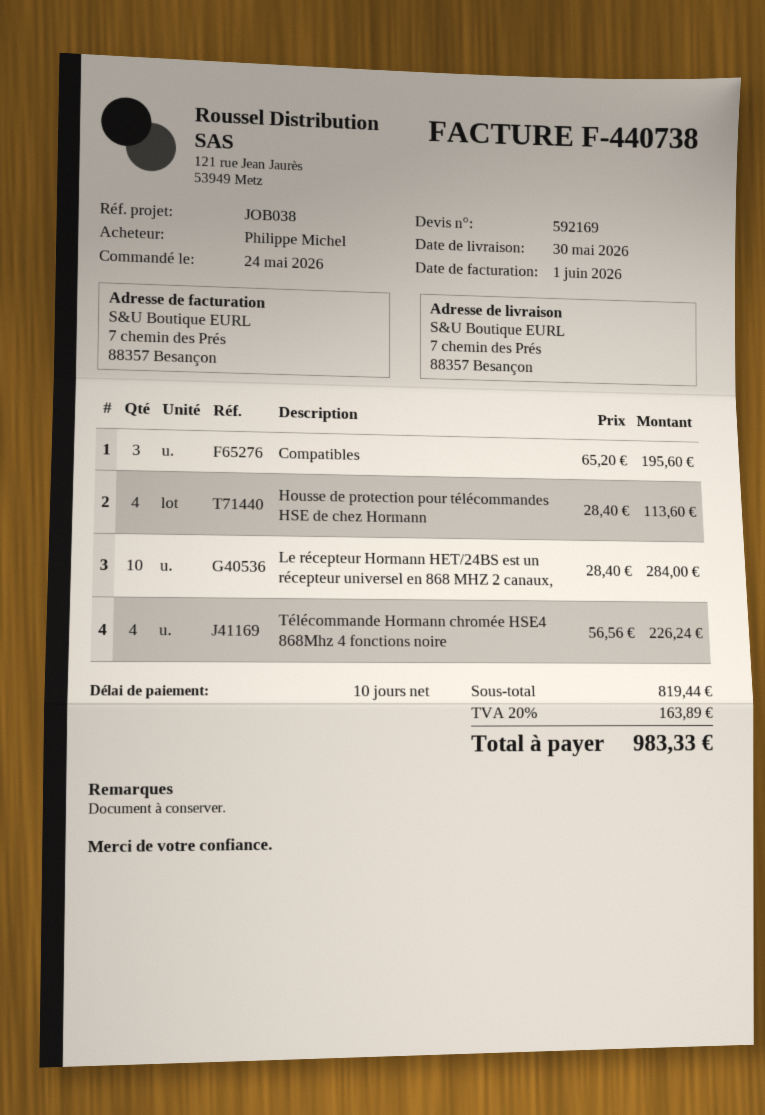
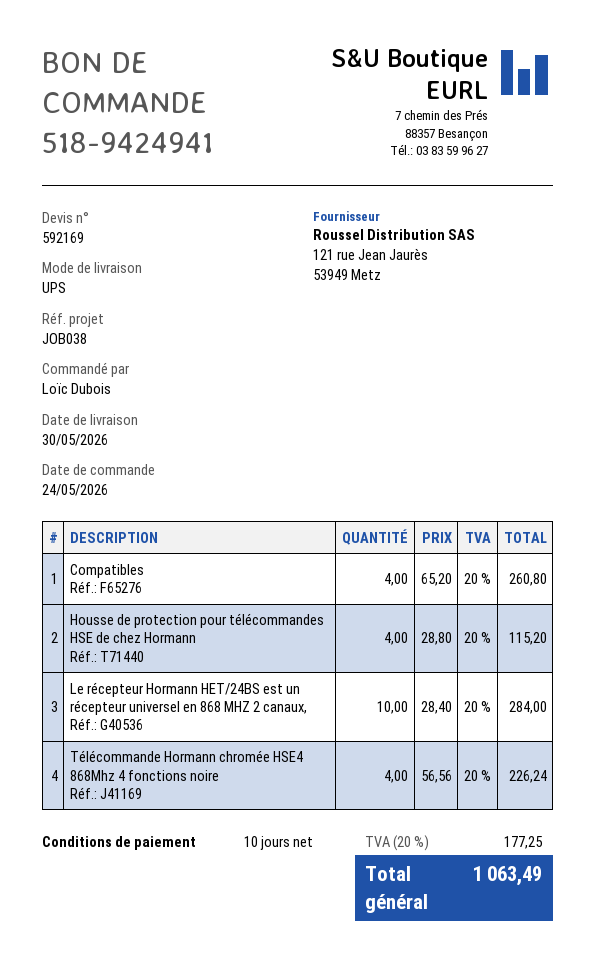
ordered by: Philippe Michel -> Loïc Dubois
Compatibles: 3 x 65.20 = 195.60 -> 4 x 65.20 = 260.80
Housse de protection pour télécommandes HSE de chez Hormann: 4 x 28.40 = 113.60 -> 4 x 28.80 = 115.20
tax: 20% = 163.89 -> 20% = 177.25
total: 983.33 -> 1063.49

